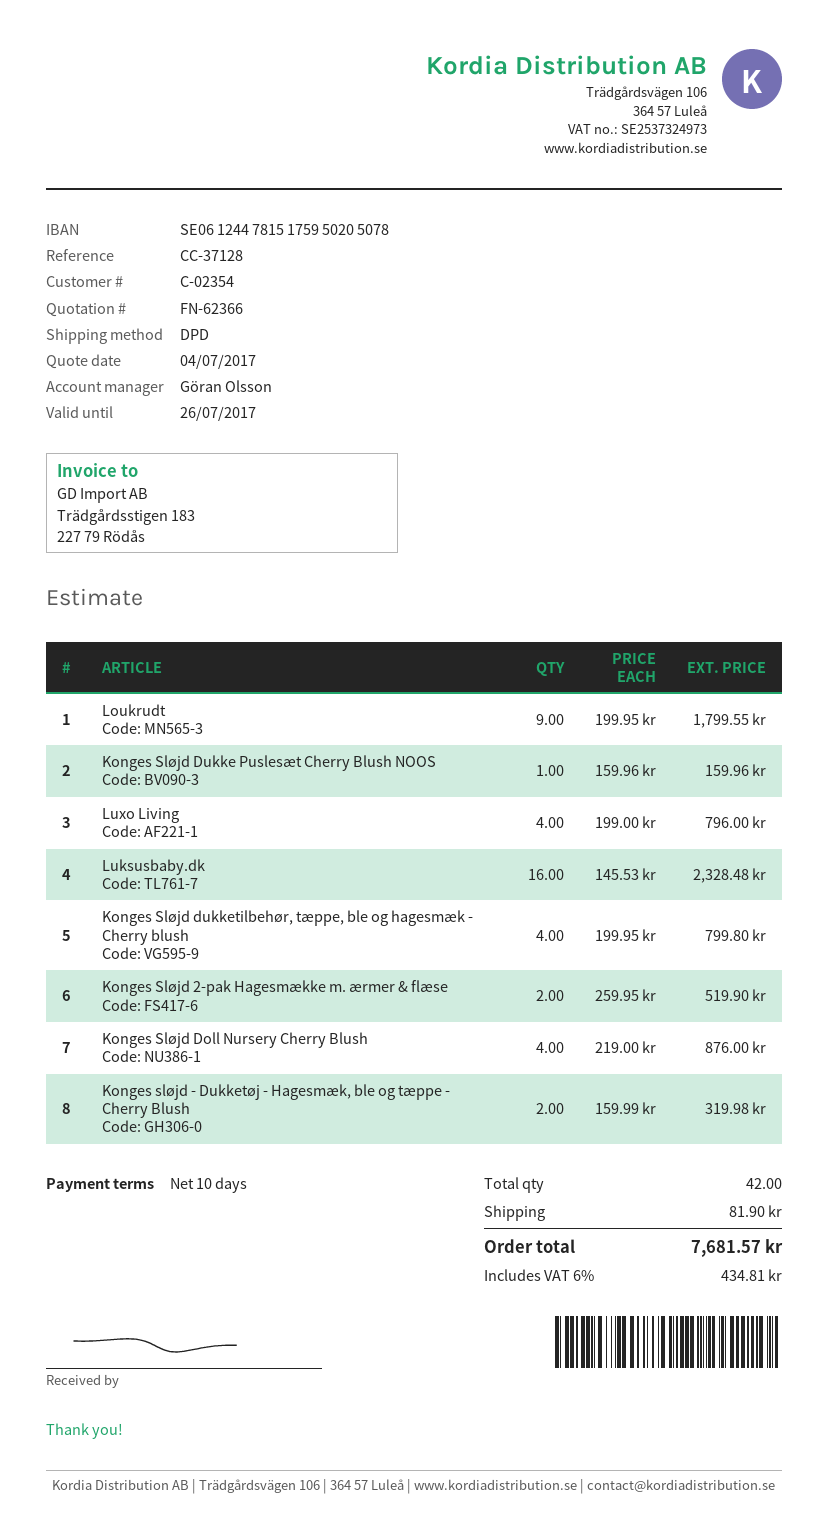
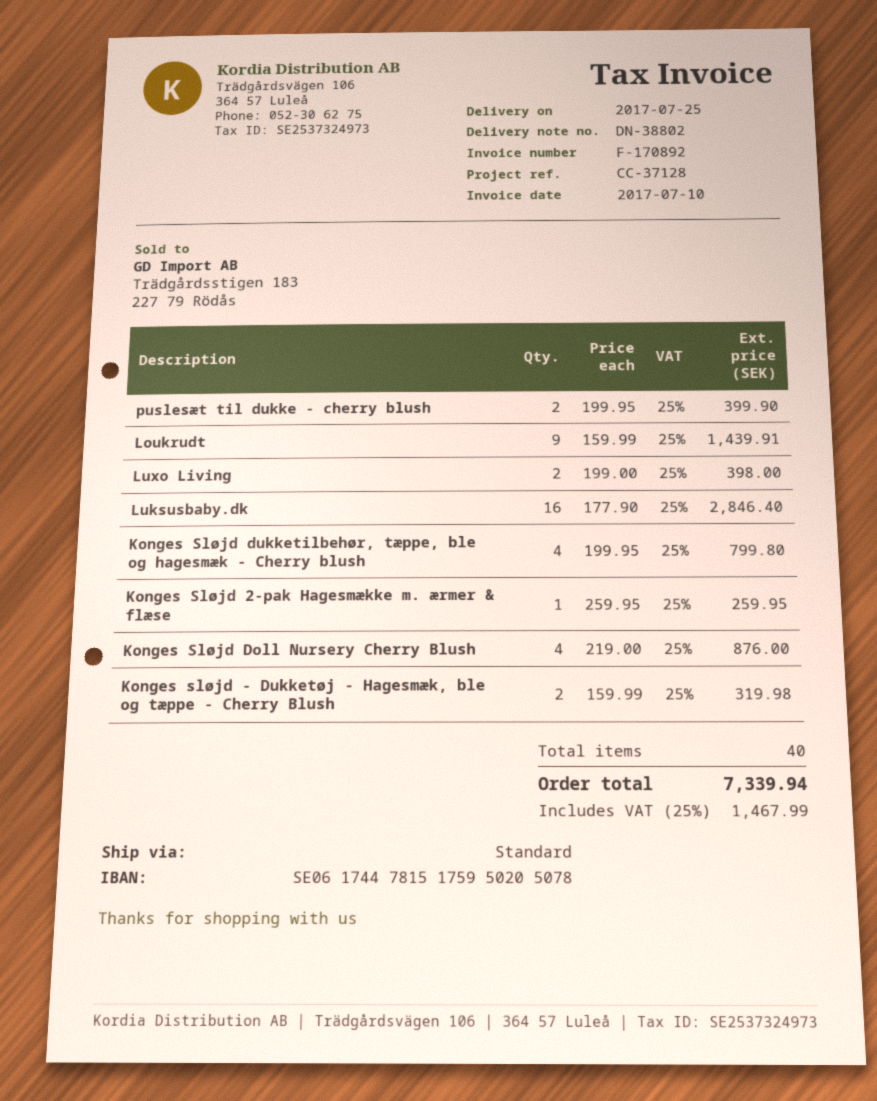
bank account: SE0612447815175950205078 -> SE0617447815175950205078
shipping method: DPD -> standard
Loukrudt: 9 x 199.95 = 1799.55 -> 9 x 159.99 = 1439.91
Konges Sløjd Dukke Puslesæt Cherry Blush NOOS: 1 x 159.96 = 159.96 -> none
Luxo Living: 4 x 199.00 = 796.00 -> 2 x 199.00 = 398.00
Luksusbaby.dk: 16 x 145.53 = 2328.48 -> 16 x 177.90 = 2846.40
Konges Sløjd 2-pak Hagesmække m. ærmer & flæse: 2 x 259.95 = 519.90 -> 1 x 259.95 = 259.95
puslesæt til dukke - cherry blush: none -> 2 x 199.95 = 399.90
total quantity: 42 -> 40
shipping: 81.90 -> none
tax: 6% = 434.81 -> 25% = 1467.99
total: 7681.57 -> 7339.94

